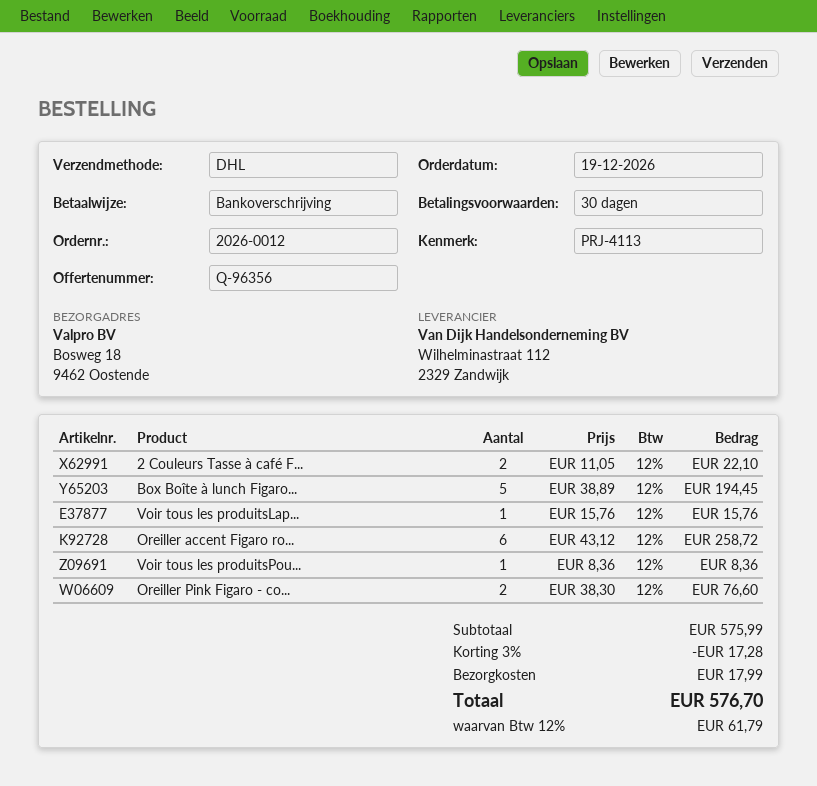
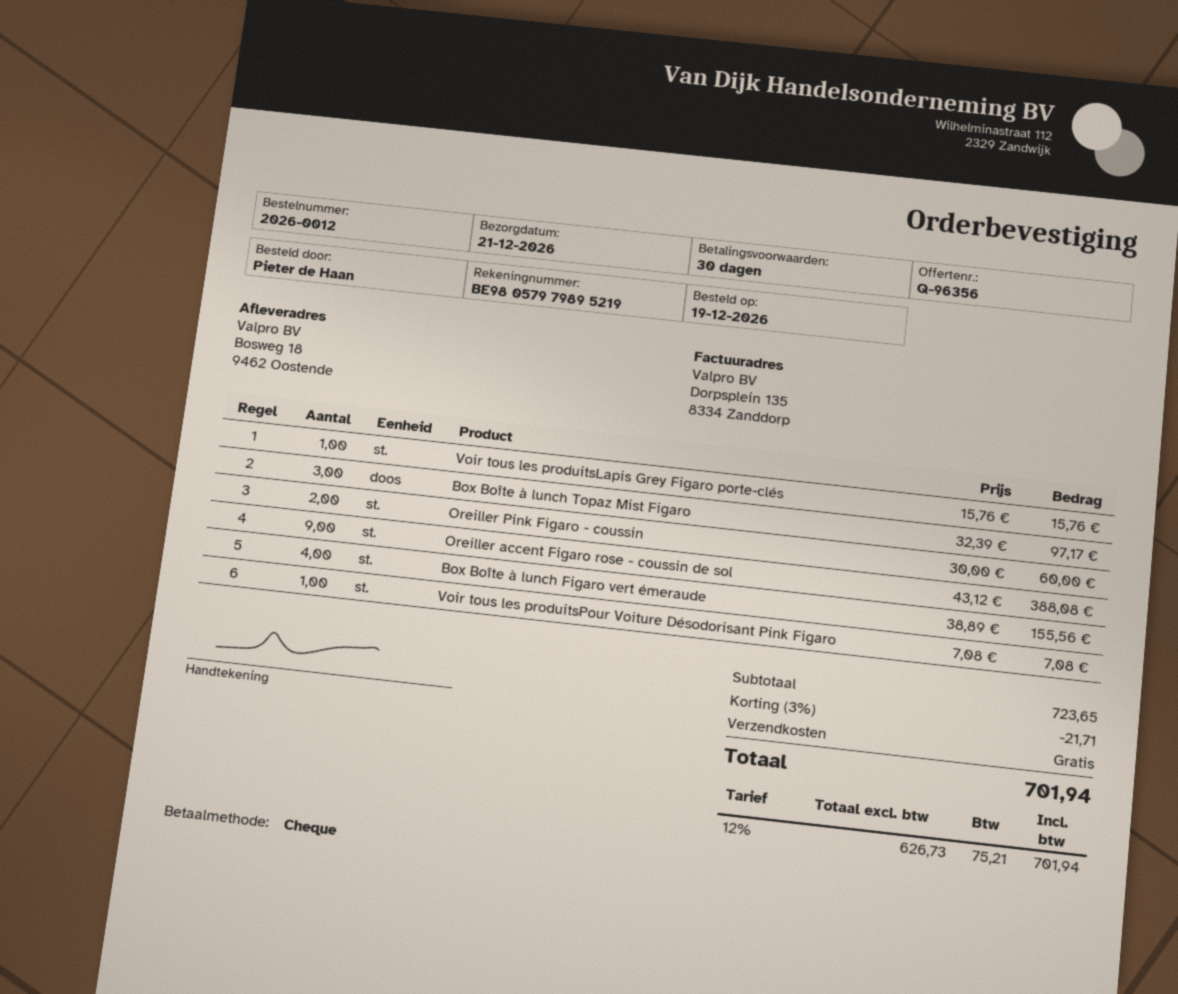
payment method: bank transfer -> cheque
2 Couleurs Tasse à café F...: 2 x 11.05 = 22.10 -> none
Box Boîte à lunch Figaro...: 5 x 38.89 = 194.45 -> 4 x 38.89 = 155.56
Oreiller accent Figaro ro...: 6 x 43.12 = 258.72 -> 9 x 43.12 = 388.08
Voir tous les produitsPou...: 1 x 8.36 = 8.36 -> 1 x 7.08 = 7.08
Oreiller Pink Figaro - co...: 2 x 38.30 = 76.60 -> 2 x 30.00 = 60.00
Box Boîte à lunch Topaz Mist Figaro: none -> 3 x 32.39 = 97.17
subtotal: 575.99 -> 723.65
discount: 3% = 17.28 -> 3% = 21.71
shipping: 17.99 -> 0.00
tax: 12% = 61.79 -> 12% = 75.21
total: 576.70 -> 701.94

